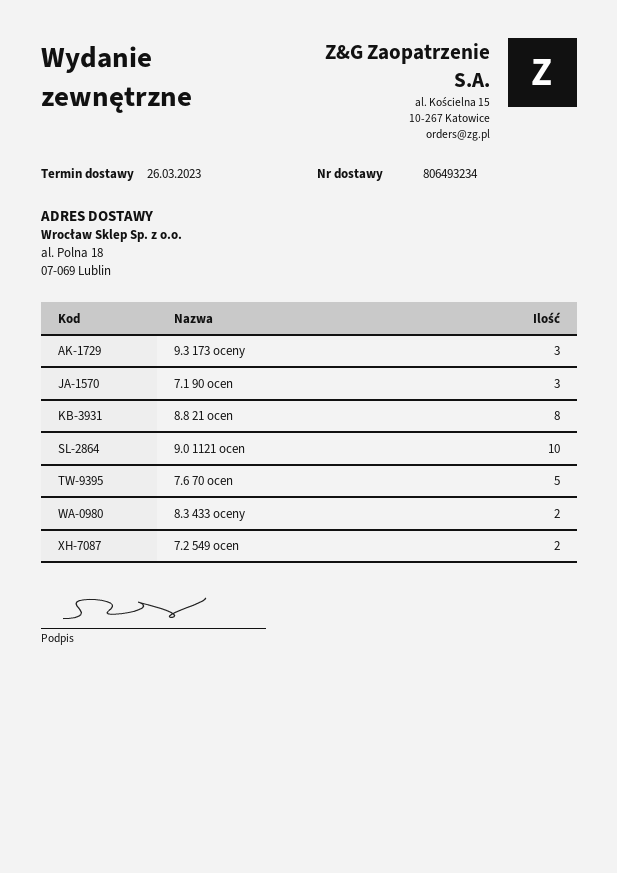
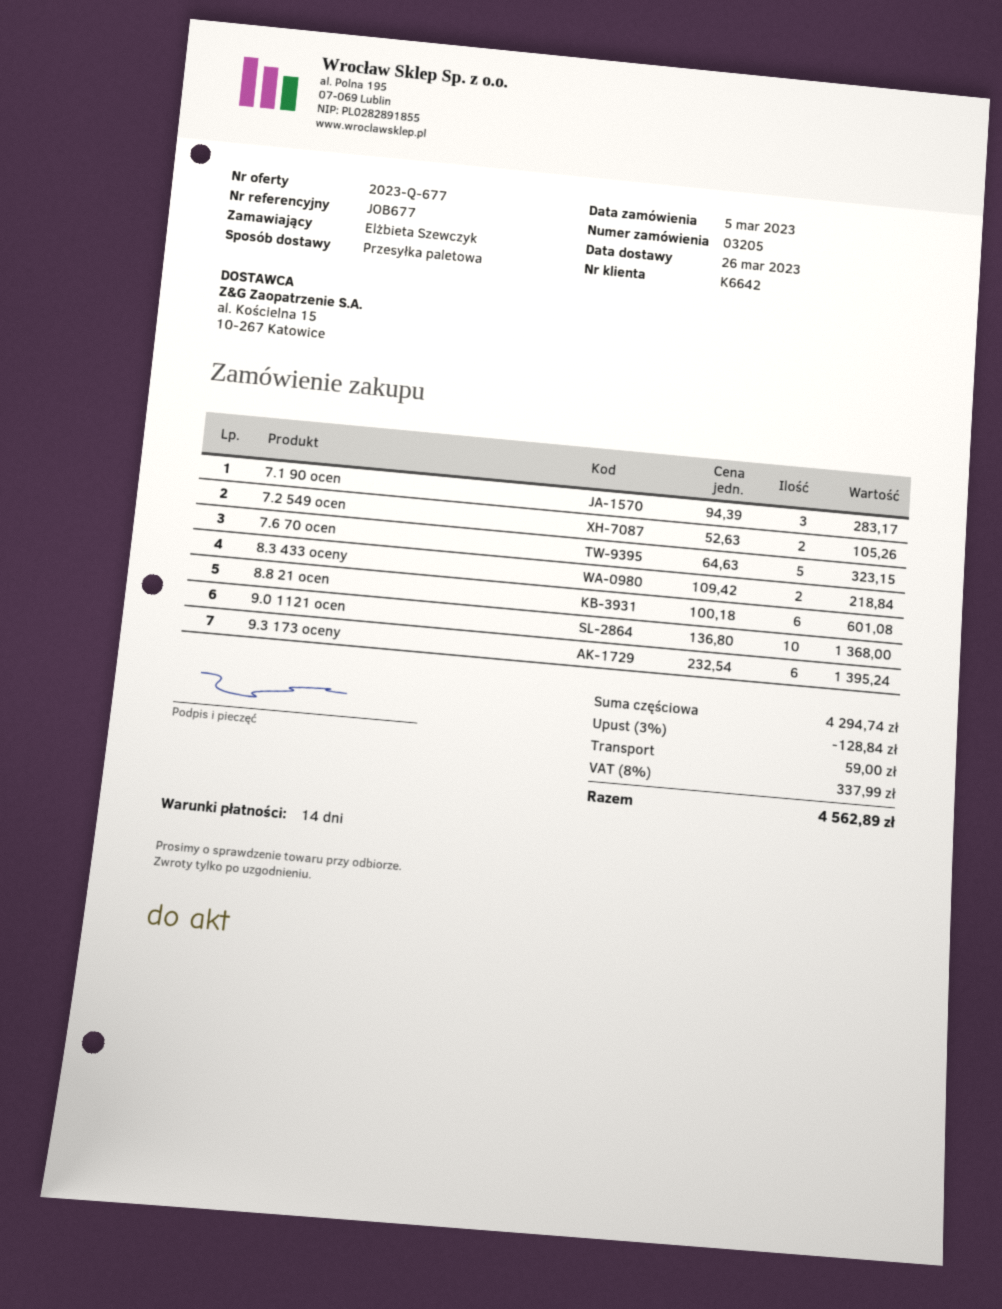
9.3 173 oceny: 3 -> 6
8.8 21 ocen: 8 -> 6

